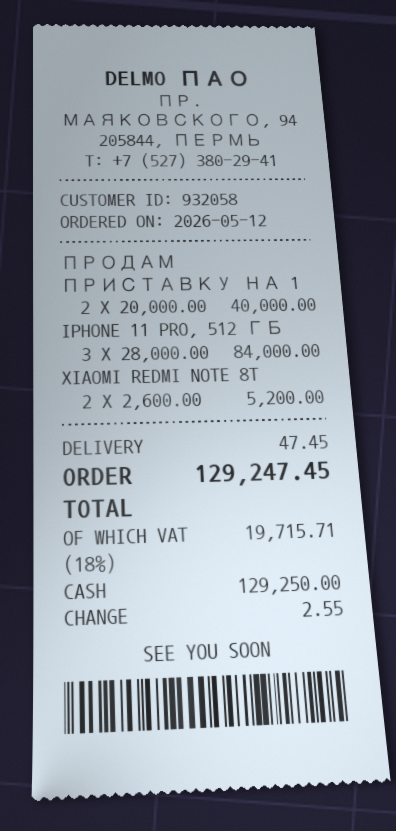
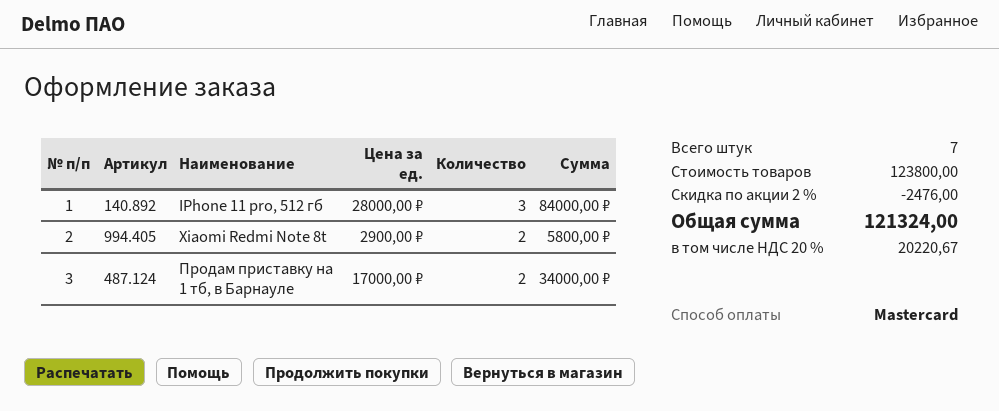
payment method: cash -> Mastercard
ПРОДАМ ПРИСТАВКУ НА 1: 2 x 20000.00 = 40000.00 -> 2 x 17000.00 = 34000.00
XIAOMI REDMI NOTE 8T: 2 x 2600.00 = 5200.00 -> 2 x 2900.00 = 5800.00
discount: none -> 2% = 2476.00
shipping: 47.45 -> none
tax: 18% = 19715.71 -> 20% = 20220.67
total: 129247.45 -> 121324.00

